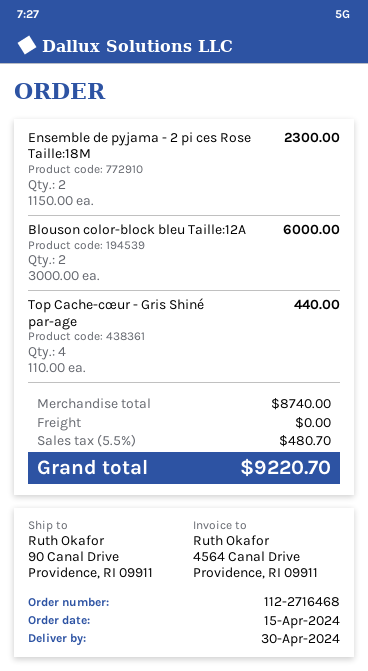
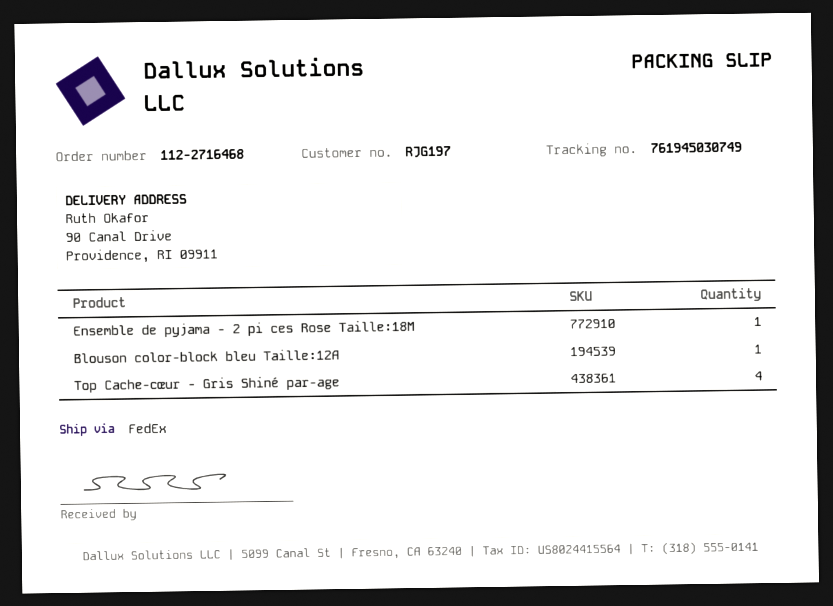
Ensemble de pyjama - 2 pi ces Rose Taille:18M: 2 -> 1
Blouson color-block bleu Taille:12A: 2 -> 1

